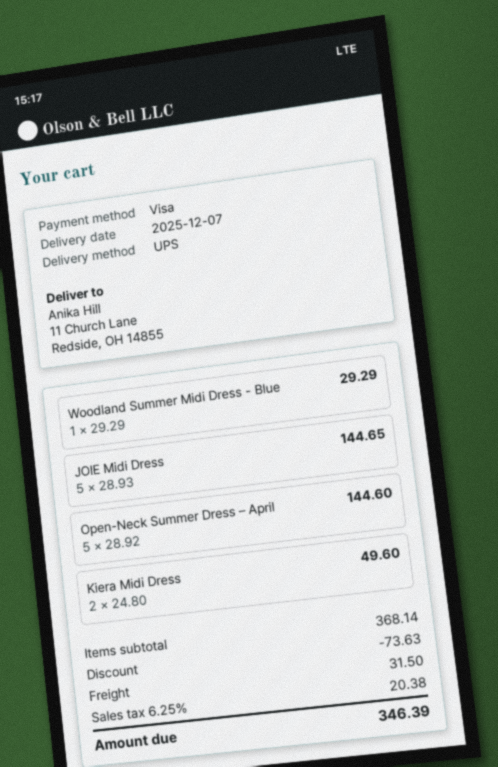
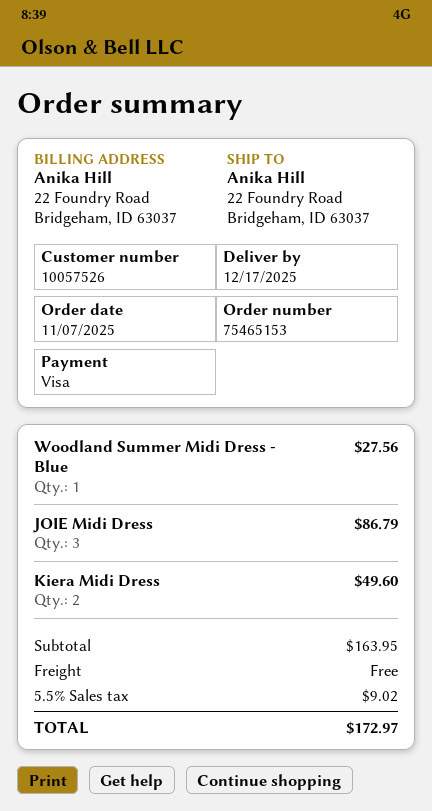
delivery date: 2025-12-07 -> 2025-12-17
ship to: 11 Church Lane, Redside, OH 14855 -> 22 Foundry Road, Bridgeham, ID 63037
Woodland Summer Midi Dress - Blue: 1 for 29.29 -> 1 for 27.56
JOIE Midi Dress: 5 for 144.65 -> 3 for 86.79
Open-Neck Summer Dress – April: 5 for 144.60 -> none
subtotal: 368.14 -> 163.95
discount: 73.63 -> none
shipping: 31.50 -> 0.00
tax: 6.25% = 20.38 -> 5.5% = 9.02
total: 346.39 -> 172.97

